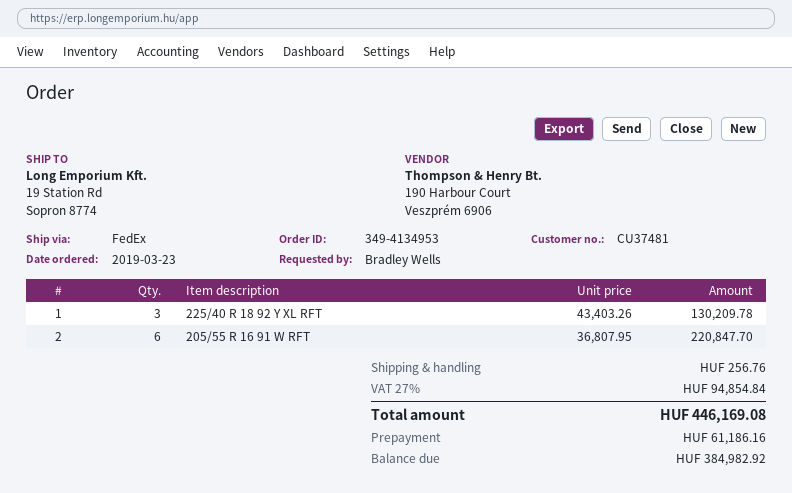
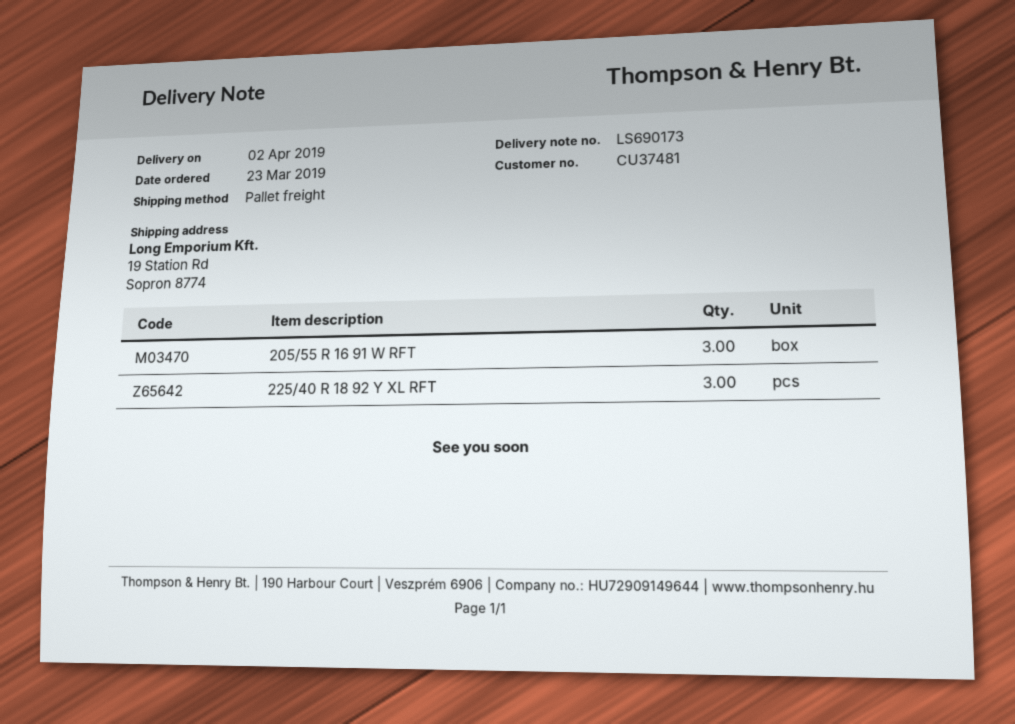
shipping method: FedEx -> pallet freight
205/55 R 16 91 W RFT: 6 -> 3

